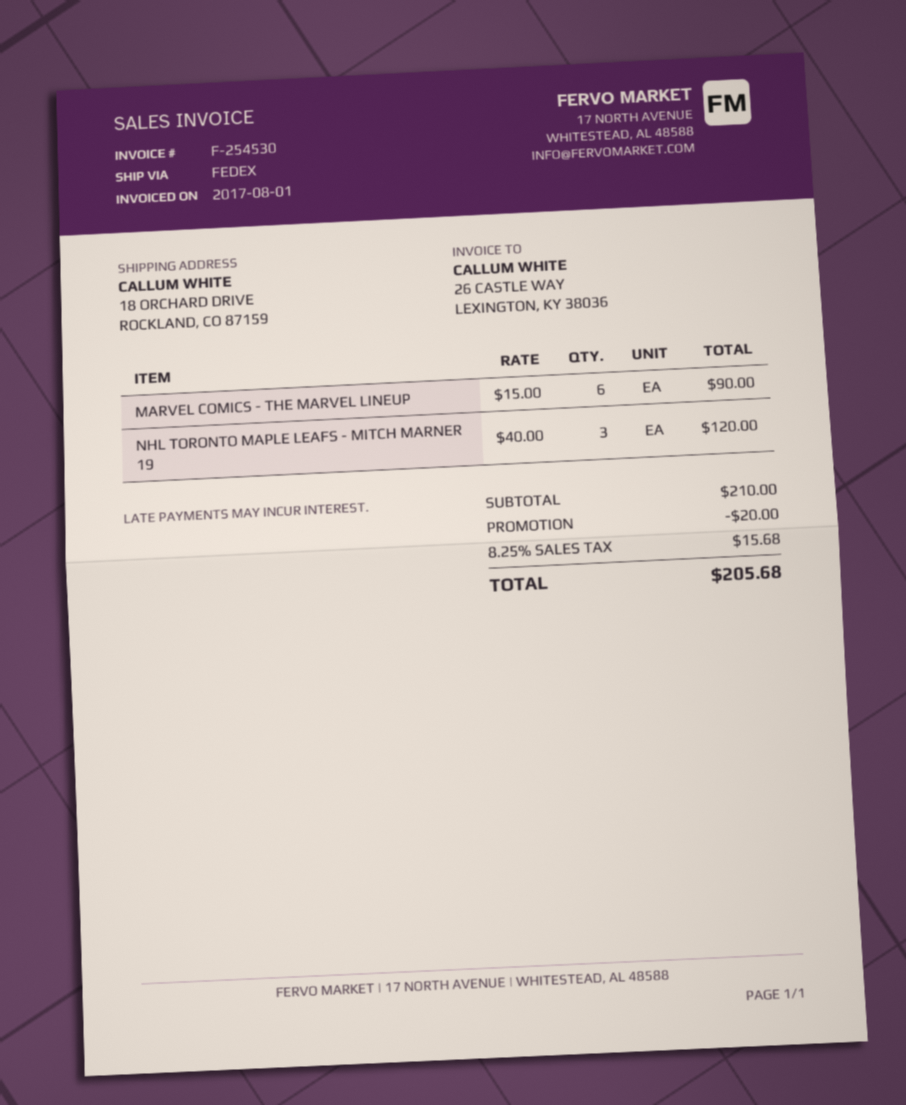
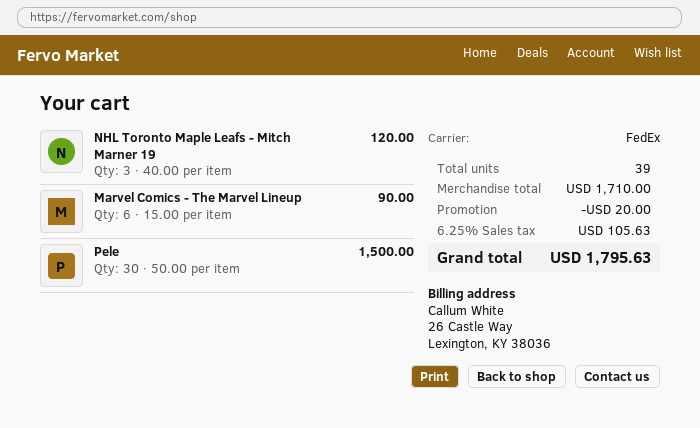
Pele: none -> 30 x 50.00 = 1500.00
subtotal: 210.00 -> 1710.00
tax: 8.25% = 15.68 -> 6.25% = 105.63
total: 205.68 -> 1795.63

